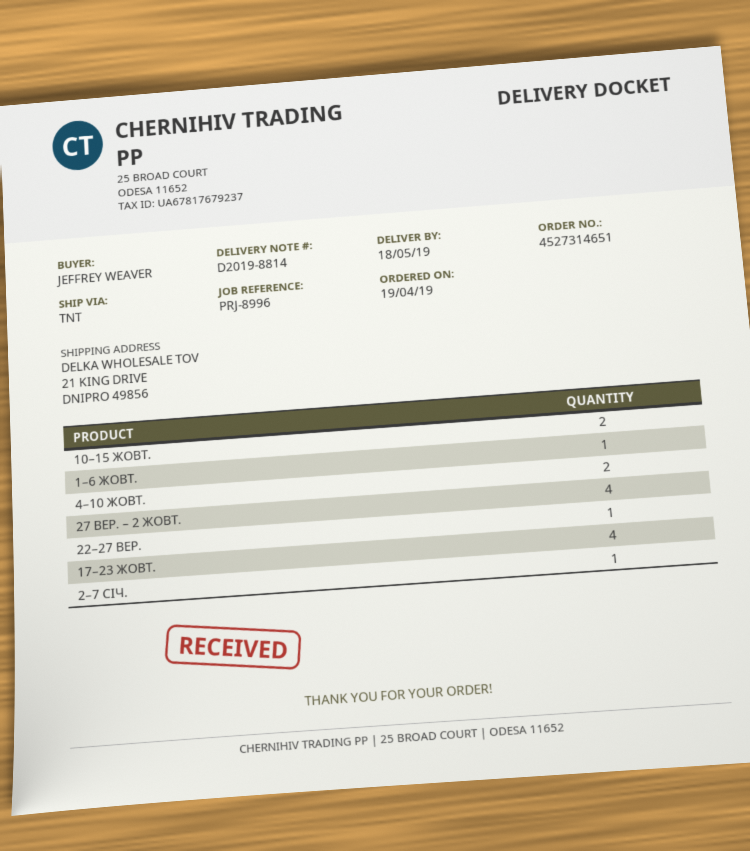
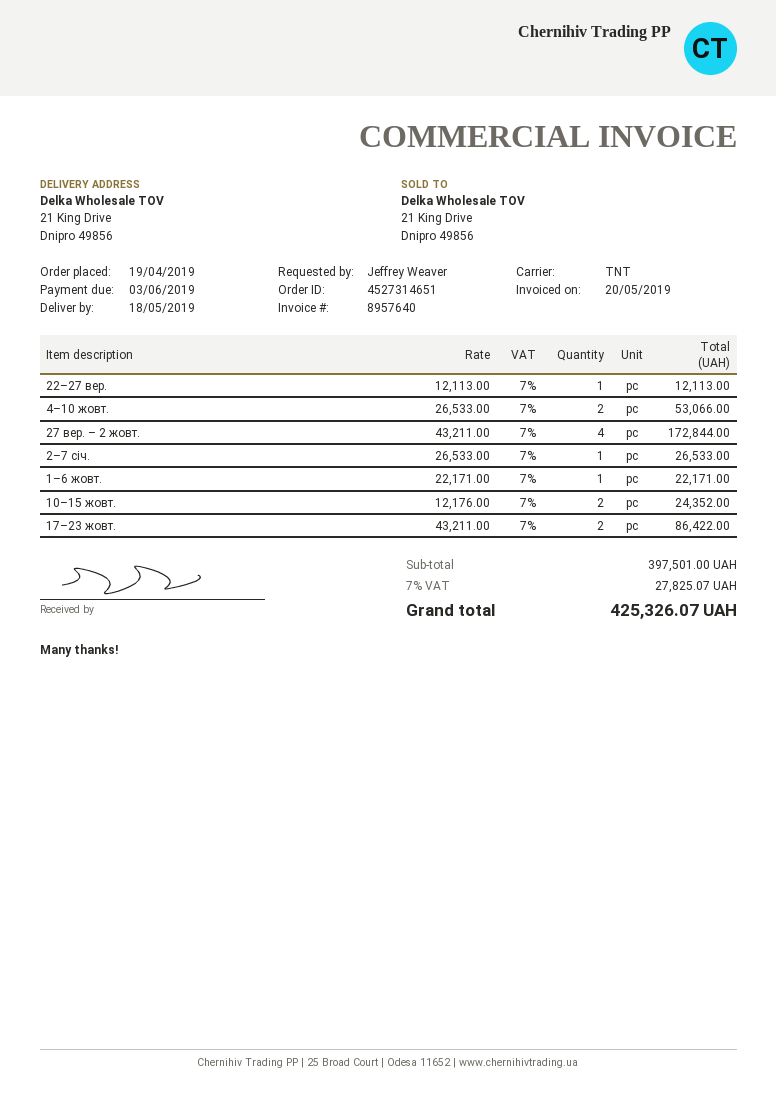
17–23 ЖОВТ.: 4 -> 2

